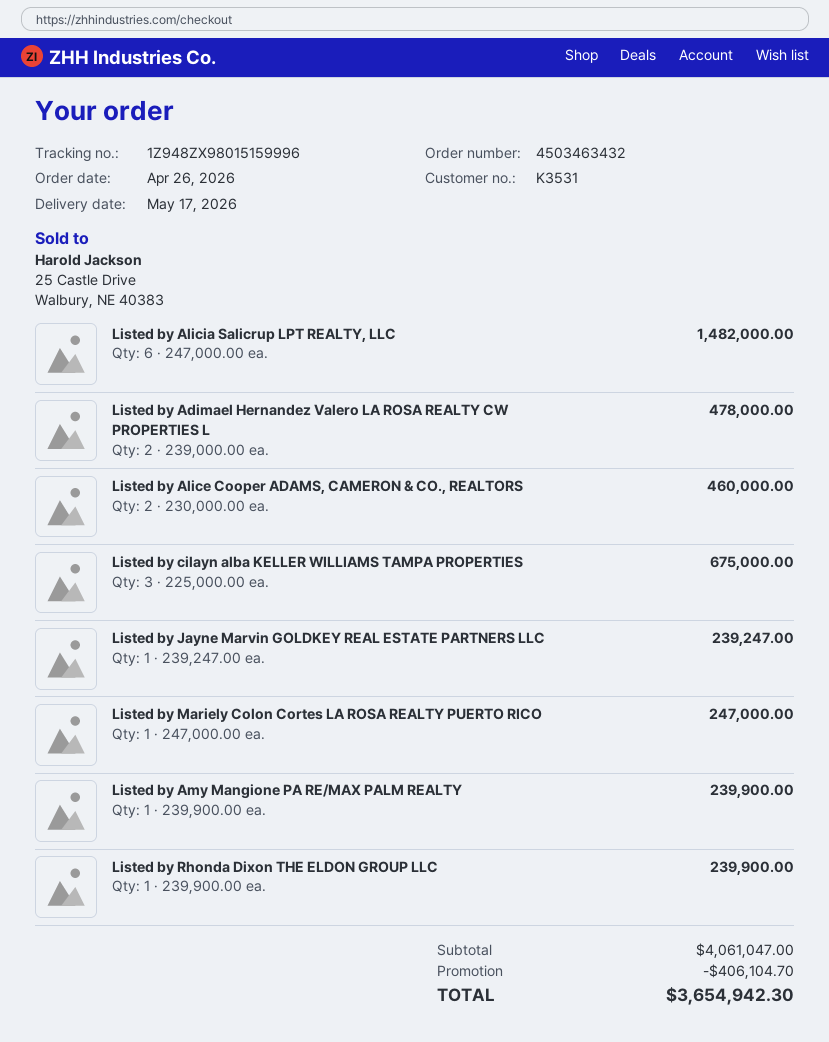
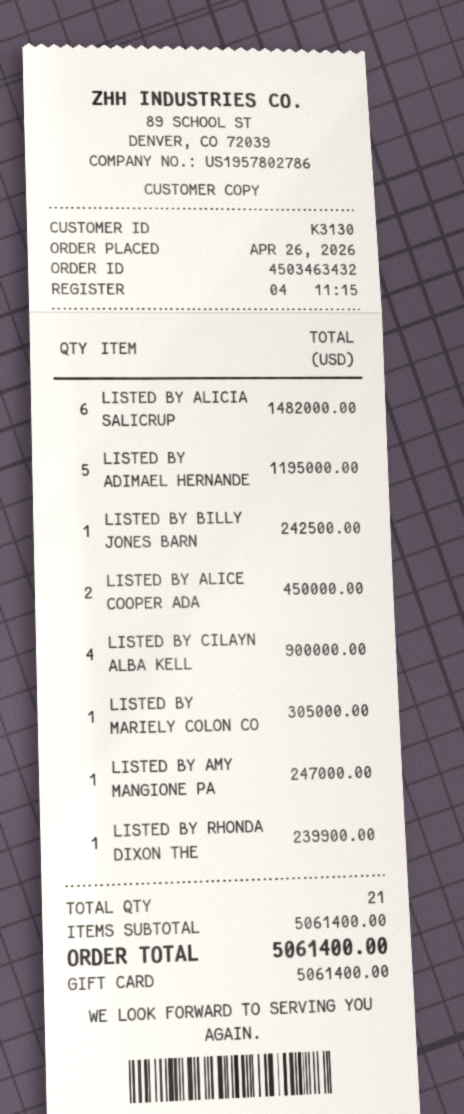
customer number: K3531 -> K3130
Listed by Adimael Hernandez Valero LA ROSA REALTY CW PROPERTIES L: 2 for 478000.00 -> 5 for 1195000.00
Listed by Alice Cooper ADAMS, CAMERON & CO., REALTORS: 2 for 460000.00 -> 2 for 450000.00
Listed by cilayn alba KELLER WILLIAMS TAMPA PROPERTIES: 3 for 675000.00 -> 4 for 900000.00
Listed by Jayne Marvin GOLDKEY REAL ESTATE PARTNERS LLC: 1 for 239247.00 -> none
Listed by Mariely Colon Cortes LA ROSA REALTY PUERTO RICO: 1 for 247000.00 -> 1 for 305000.00
Listed by Amy Mangione PA RE/MAX PALM REALTY: 1 for 239900.00 -> 1 for 247000.00
LISTED BY BILLY JONES BARN: none -> 1 for 242500.00
subtotal: 4061047.00 -> 5061400.00
discount: 406104.70 -> none
total: 3654942.30 -> 5061400.00

